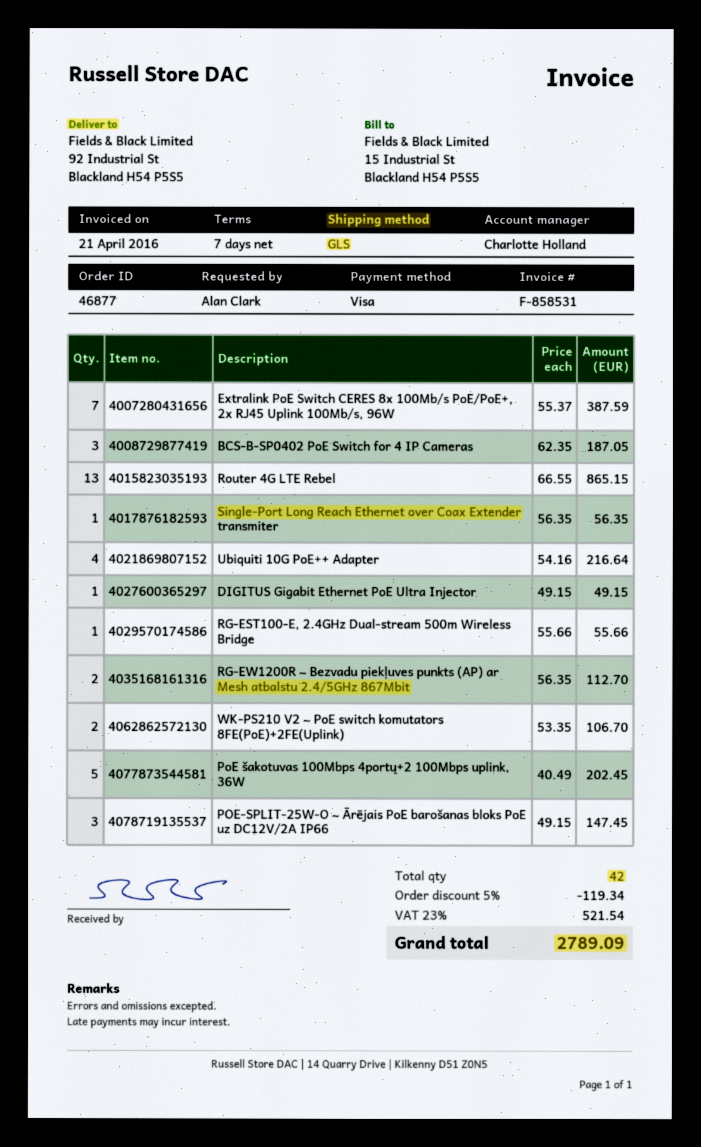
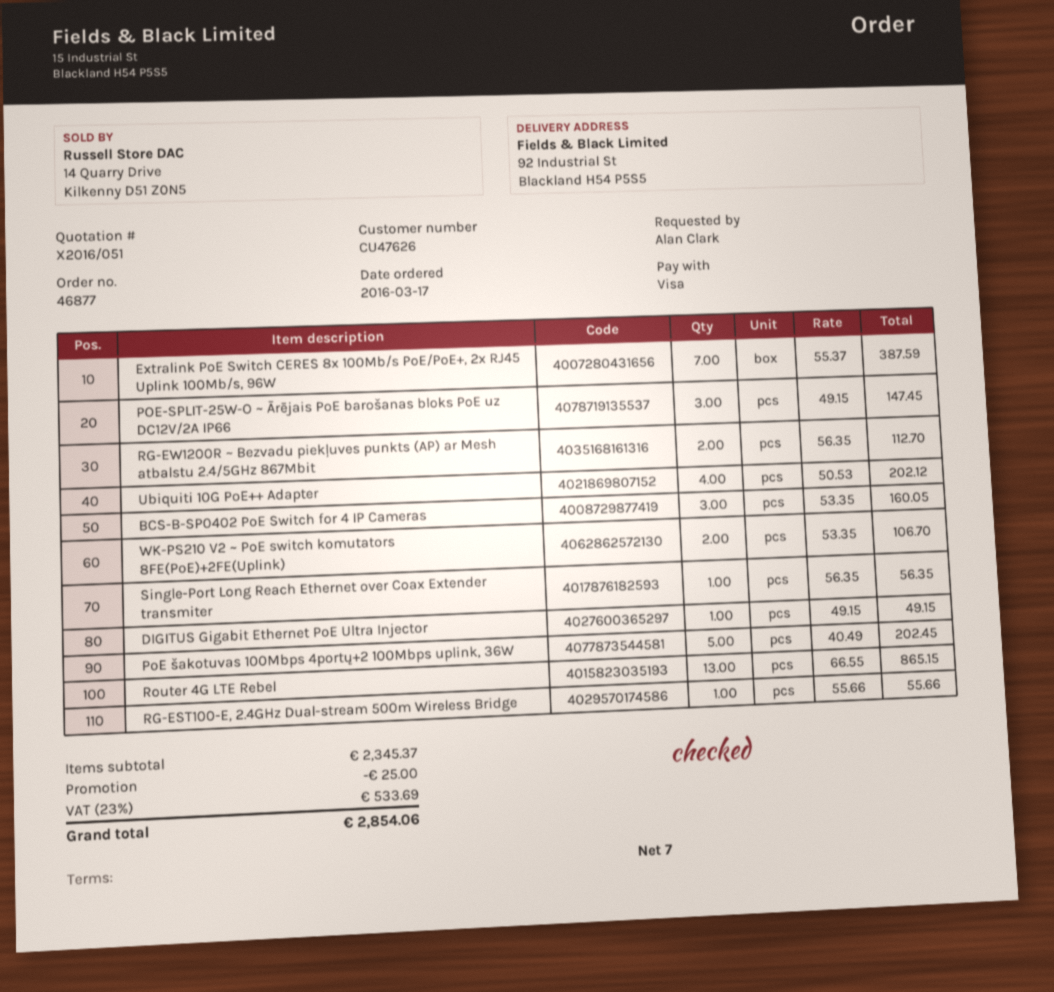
BCS-B-SP0402 PoE Switch for 4 IP Cameras: 3 x 62.35 = 187.05 -> 3 x 53.35 = 160.05
Ubiquiti 10G PoE++ Adapter: 4 x 54.16 = 216.64 -> 4 x 50.53 = 202.12
discount: 119.34 -> 25.00
tax: 23% = 521.54 -> 23% = 533.69
total: 2789.09 -> 2854.06

